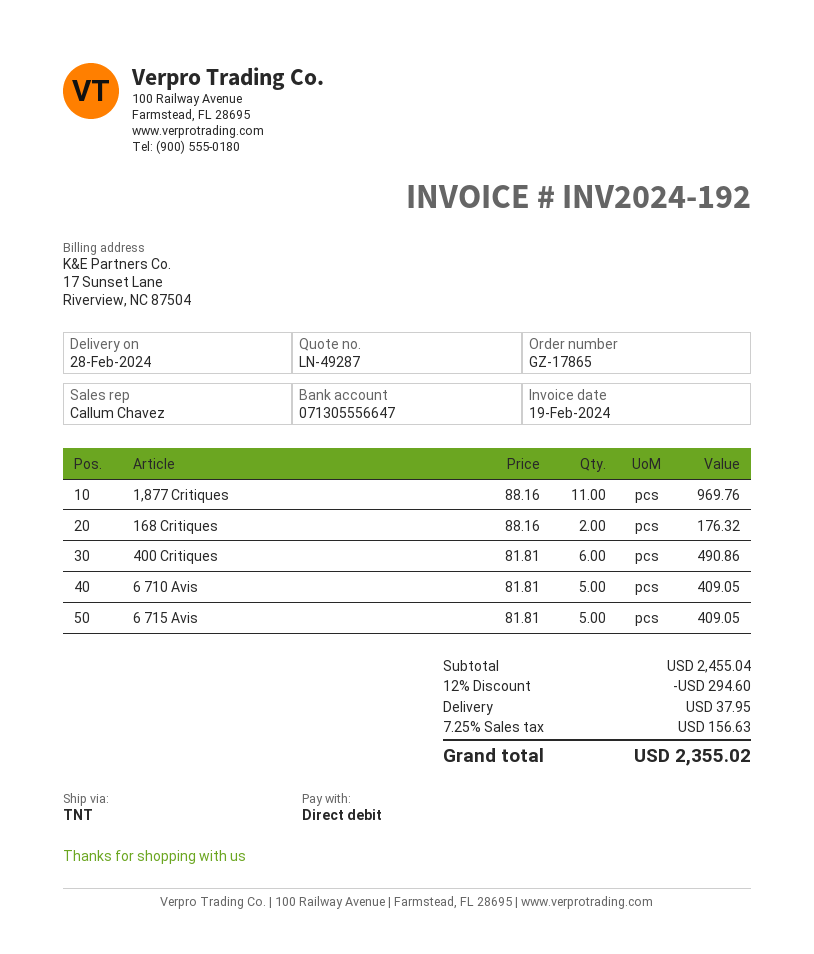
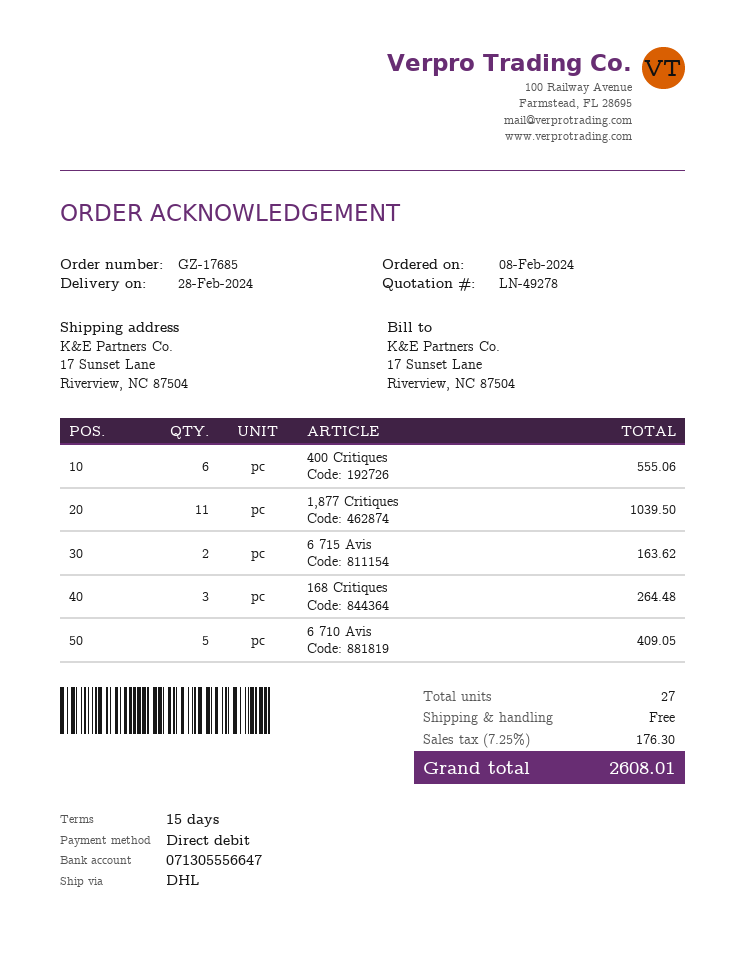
quote number: LN-49287 -> LN-49278
order number: GZ-17865 -> GZ-17685
shipping method: TNT -> DHL
1,877 Critiques: 11 for 969.76 -> 11 for 1039.50
168 Critiques: 2 for 176.32 -> 3 for 264.48
400 Critiques: 6 for 490.86 -> 6 for 555.06
6 715 Avis: 5 for 409.05 -> 2 for 163.62
discount: 12% = 294.60 -> none
shipping: 37.95 -> 0.00
tax: 7.25% = 156.63 -> 7.25% = 176.30
total: 2355.02 -> 2608.01

